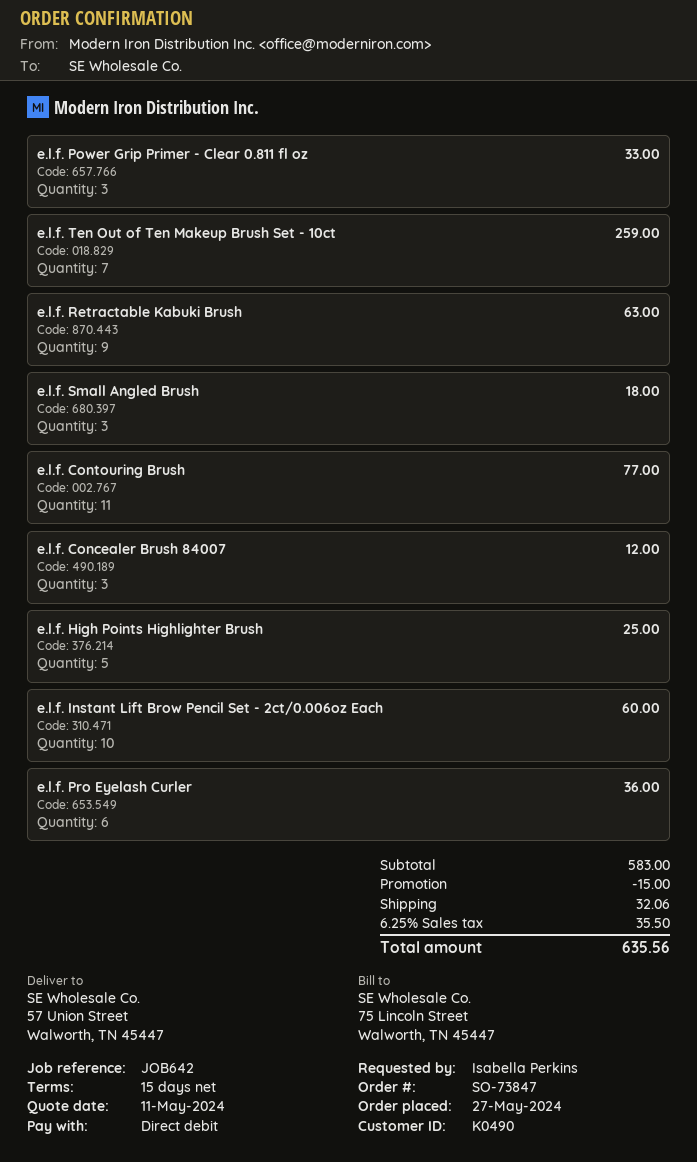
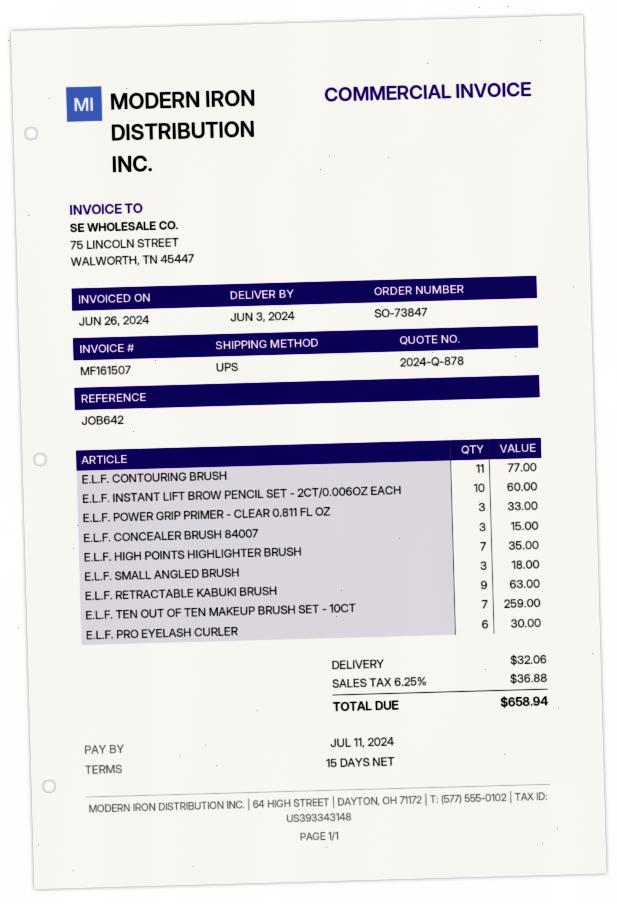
e.l.f. Concealer Brush 84007: 3 for 12.00 -> 3 for 15.00
e.l.f. High Points Highlighter Brush: 5 for 25.00 -> 7 for 35.00
e.l.f. Pro Eyelash Curler: 6 for 36.00 -> 6 for 30.00
discount: 15.00 -> none
tax: 6.25% = 35.50 -> 6.25% = 36.88
total: 635.56 -> 658.94

